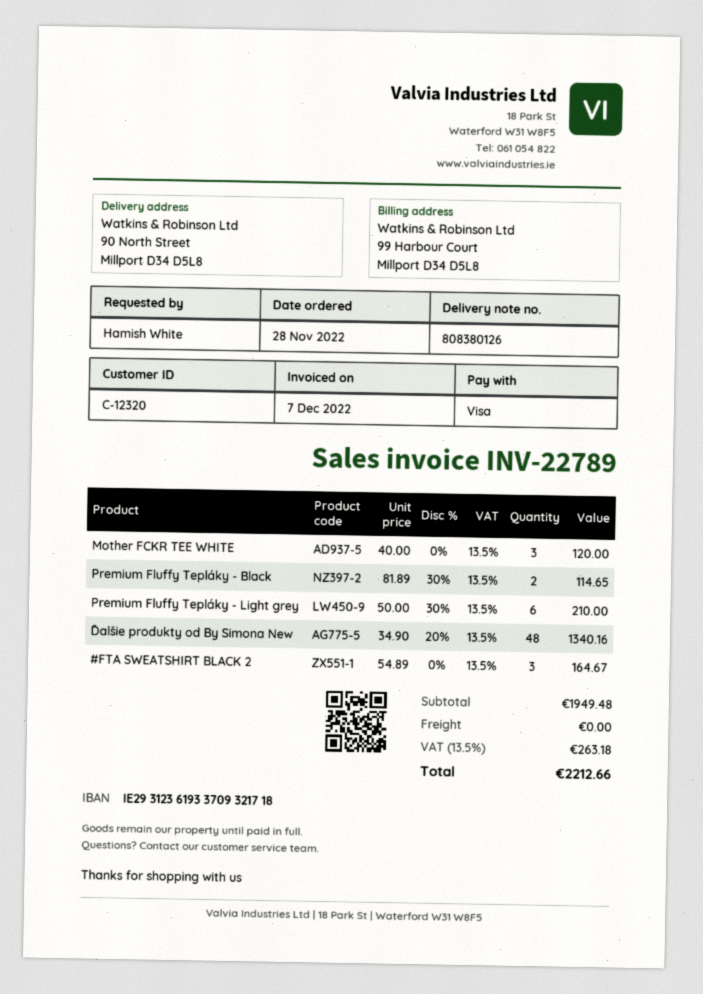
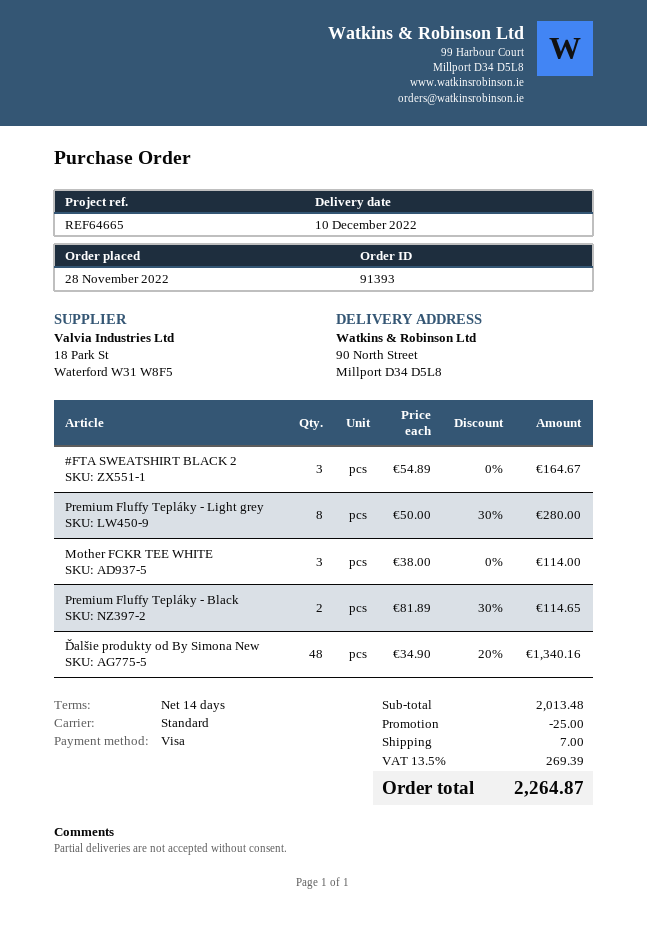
Mother FCKR TEE WHITE: 3 x 40.00 = 120.00 -> 3 x 38.00 = 114.00
Premium Fluffy Tepláky - Light grey: 6 x 50.00 - 30% = 210.00 -> 8 x 50.00 - 30% = 280.00
subtotal: 1949.48 -> 2013.48
discount: none -> 25.00
shipping: 0.00 -> 7.00
tax: 13.5% = 263.18 -> 13.5% = 269.39
total: 2212.66 -> 2264.87

